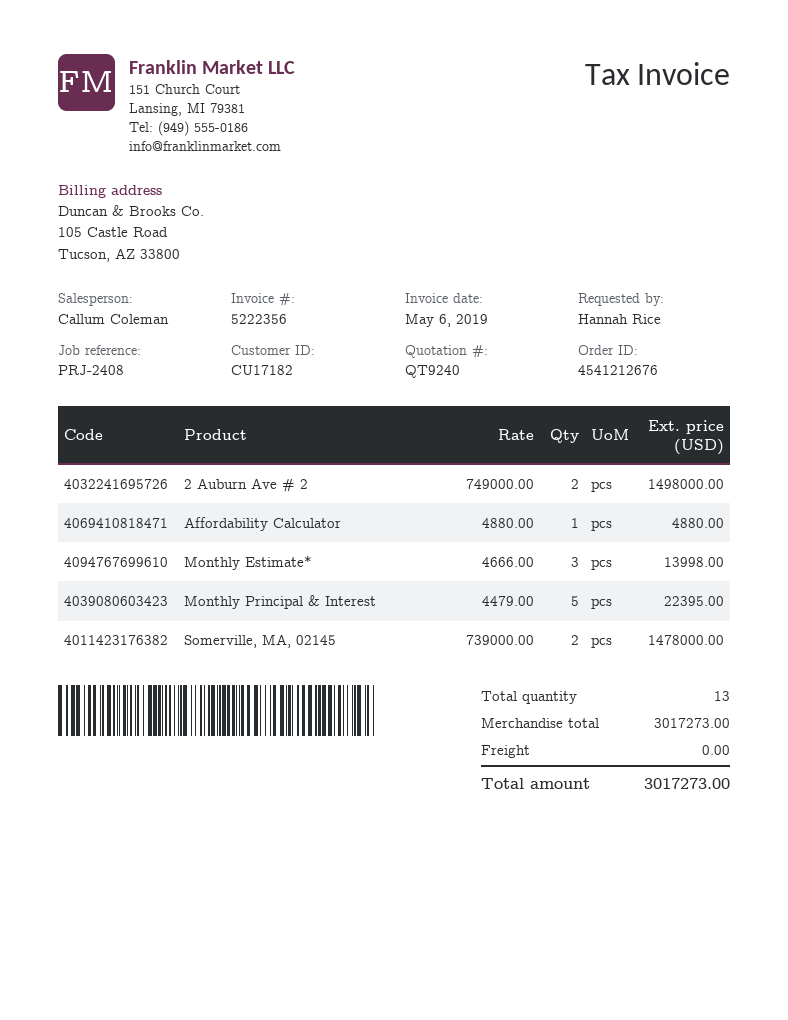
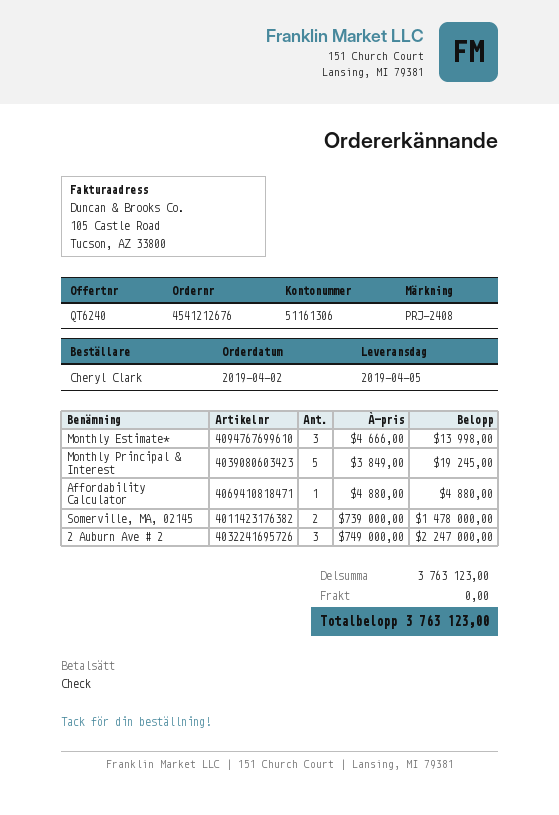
quote number: QT9240 -> QT6240
ordered by: Hannah Rice -> Cheryl Clark
2 Auburn Ave # 2: 2 x 749000.00 = 1498000.00 -> 3 x 749000.00 = 2247000.00
Monthly Principal & Interest: 5 x 4479.00 = 22395.00 -> 5 x 3849.00 = 19245.00
subtotal: 3017273.00 -> 3763123.00
total: 3017273.00 -> 3763123.00

